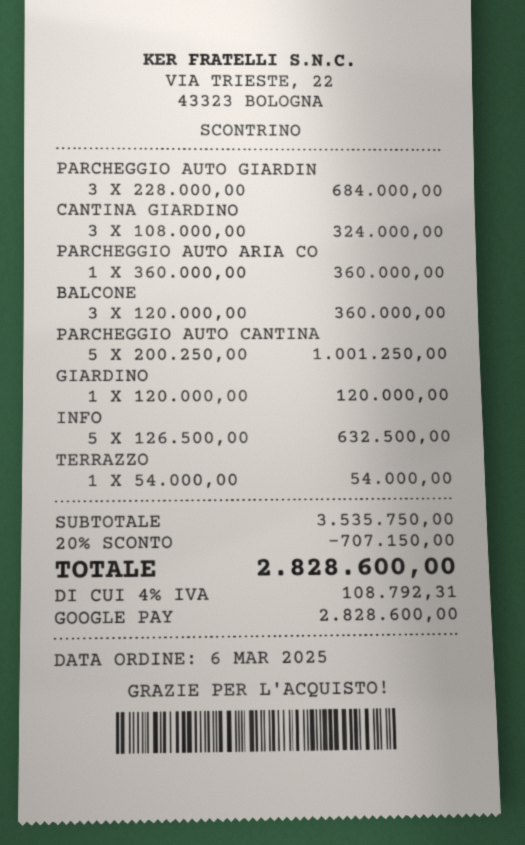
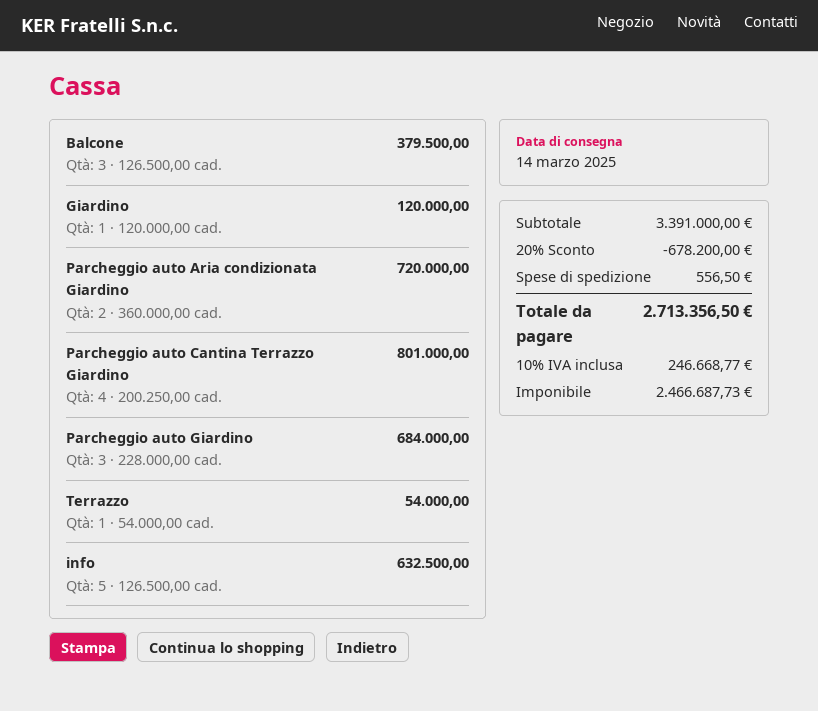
CANTINA GIARDINO: 3 x 108000.00 = 324000.00 -> none
PARCHEGGIO AUTO ARIA CO: 1 x 360000.00 = 360000.00 -> 2 x 360000.00 = 720000.00
BALCONE: 3 x 120000.00 = 360000.00 -> 3 x 126500.00 = 379500.00
PARCHEGGIO AUTO CANTINA: 5 x 200250.00 = 1001250.00 -> 4 x 200250.00 = 801000.00
subtotal: 3535750.00 -> 3391000.00
discount: 20% = 707150.00 -> 20% = 678200.00
shipping: none -> 556.50
tax: 4% = 108792.31 -> 10% = 246668.77
total: 2828600.00 -> 2713356.50

